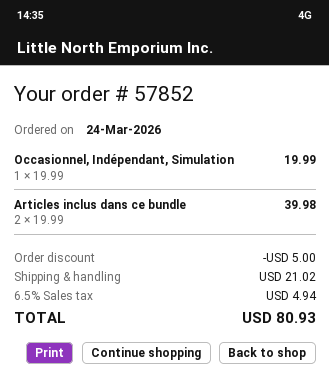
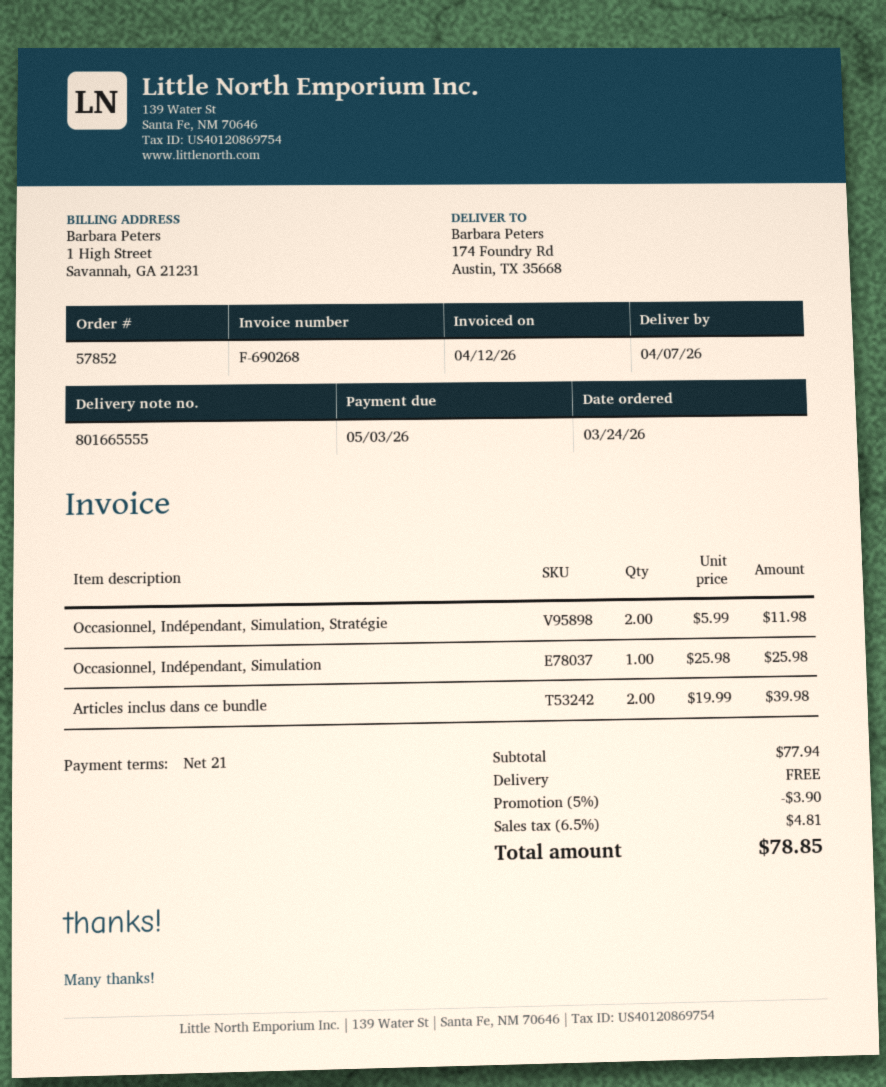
Occasionnel, Indépendant, Simulation: 1 x 19.99 = 19.99 -> 1 x 25.98 = 25.98
Occasionnel, Indépendant, Simulation, Stratégie: none -> 2 x 5.99 = 11.98
discount: 5.00 -> 3.90
shipping: 21.02 -> 0.00
tax: 6.5% = 4.94 -> 6.5% = 4.81
total: 80.93 -> 78.85

